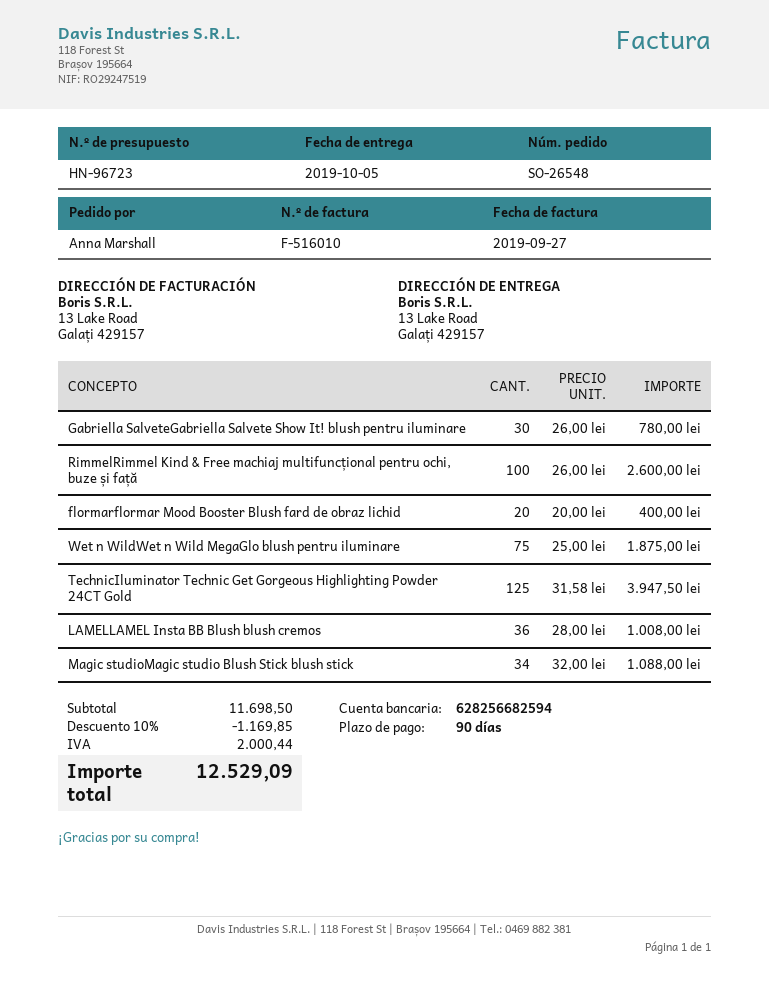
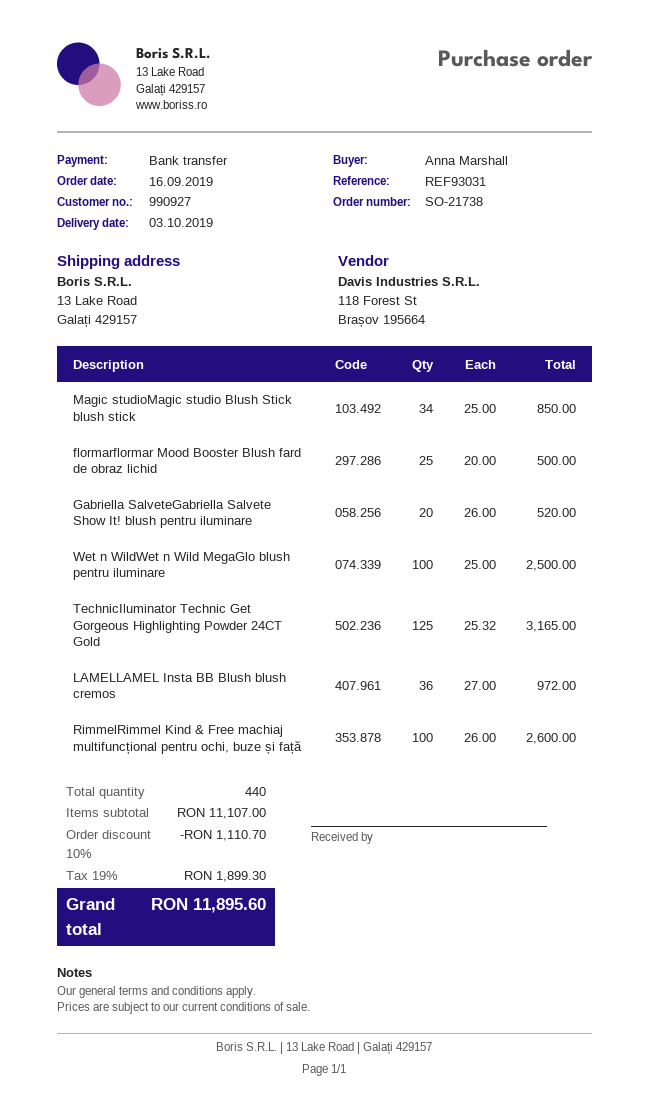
order number: SO-26548 -> SO-21738
delivery date: 2019-10-05 -> 2019-10-03
Gabriella SalveteGabriella Salvete Show It! blush pentru iluminare: 30 x 26.00 = 780.00 -> 20 x 26.00 = 520.00
flormarflormar Mood Booster Blush fard de obraz lichid: 20 x 20.00 = 400.00 -> 25 x 20.00 = 500.00
Wet n WildWet n Wild MegaGlo blush pentru iluminare: 75 x 25.00 = 1875.00 -> 100 x 25.00 = 2500.00
TechnicIluminator Technic Get Gorgeous Highlighting Powder 24CT Gold: 125 x 31.58 = 3947.50 -> 125 x 25.32 = 3165.00
LAMELLAMEL Insta BB Blush blush cremos: 36 x 28.00 = 1008.00 -> 36 x 27.00 = 972.00
Magic studioMagic studio Blush Stick blush stick: 34 x 32.00 = 1088.00 -> 34 x 25.00 = 850.00
subtotal: 11698.50 -> 11107.00
discount: 10% = 1169.85 -> 10% = 1110.70
tax: 2000.44 -> 1899.30
total: 12529.09 -> 11895.60

